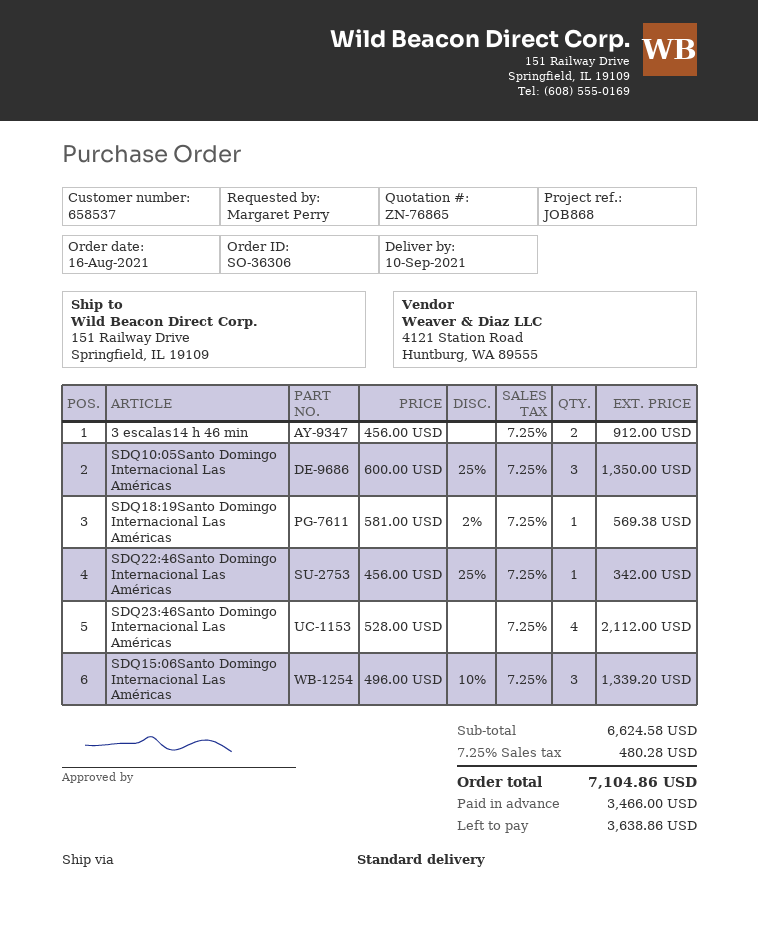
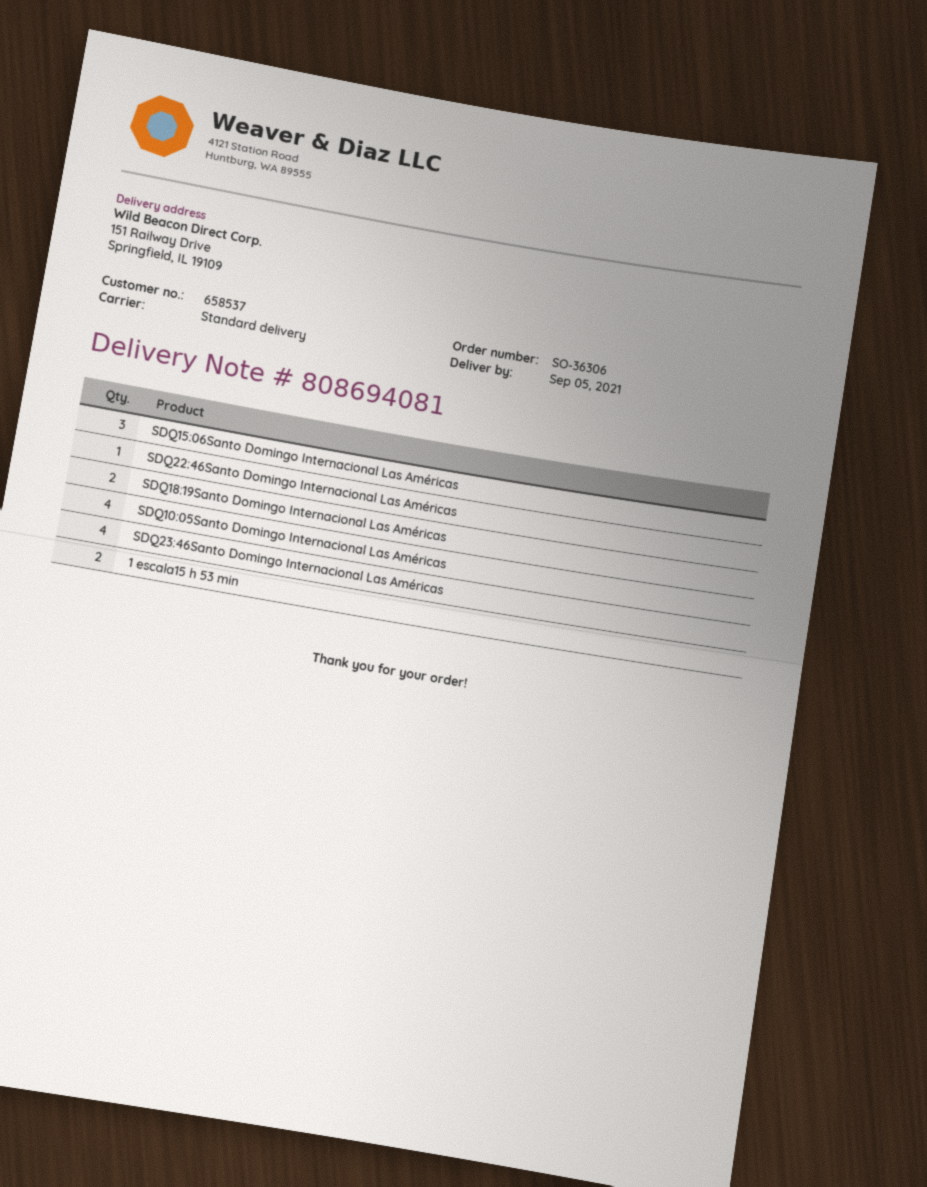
delivery date: 2021-09-10 -> 2021-09-05
3 escalas14 h 46 min: 2 -> none
SDQ10:05Santo Domingo Internacional Las Américas: 3 -> 4
SDQ18:19Santo Domingo Internacional Las Américas: 1 -> 2
1 escala15 h 53 min: none -> 2

